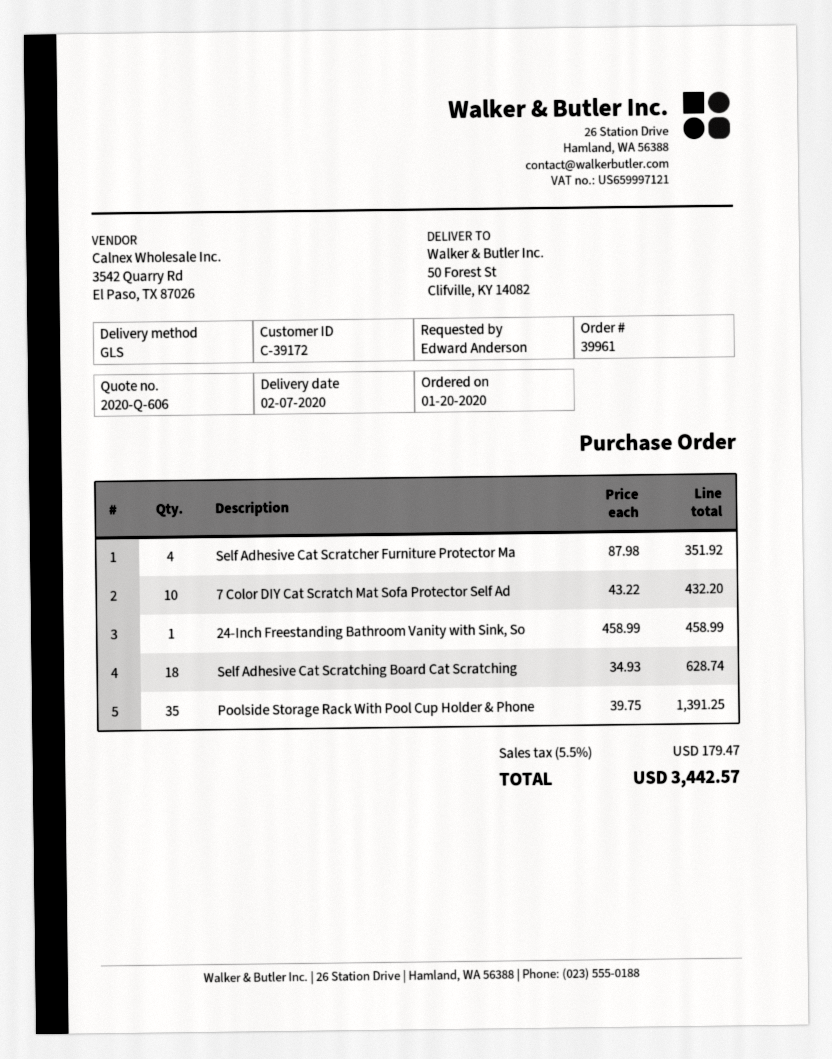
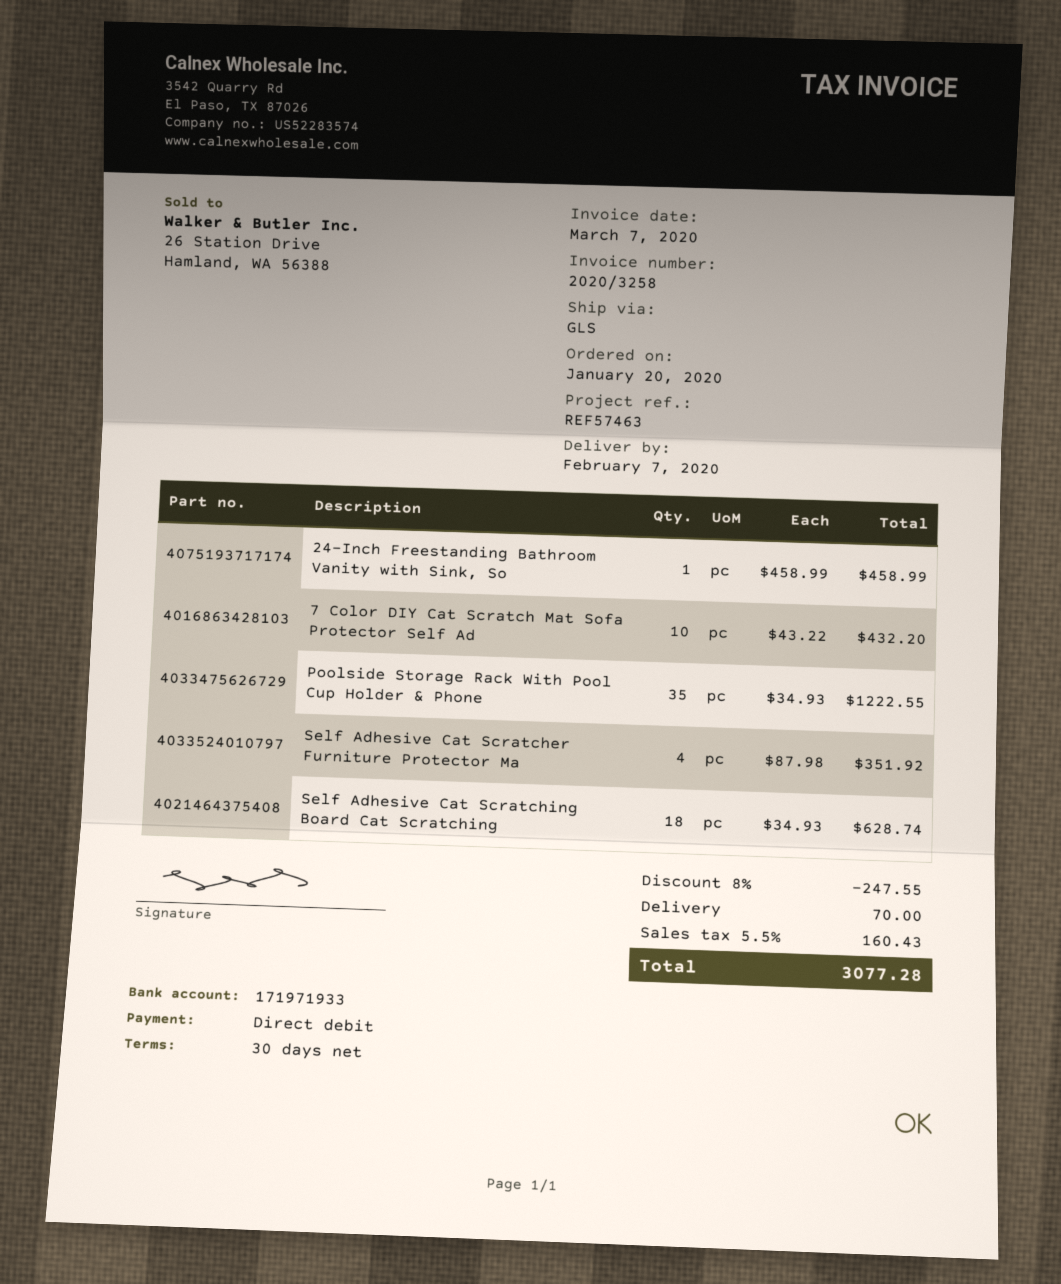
Poolside Storage Rack With Pool Cup Holder & Phone: 35 x 39.75 = 1391.25 -> 35 x 34.93 = 1222.55
discount: none -> 8% = 247.55
shipping: none -> 70.00
tax: 5.5% = 179.47 -> 5.5% = 160.43
total: 3442.57 -> 3077.28

